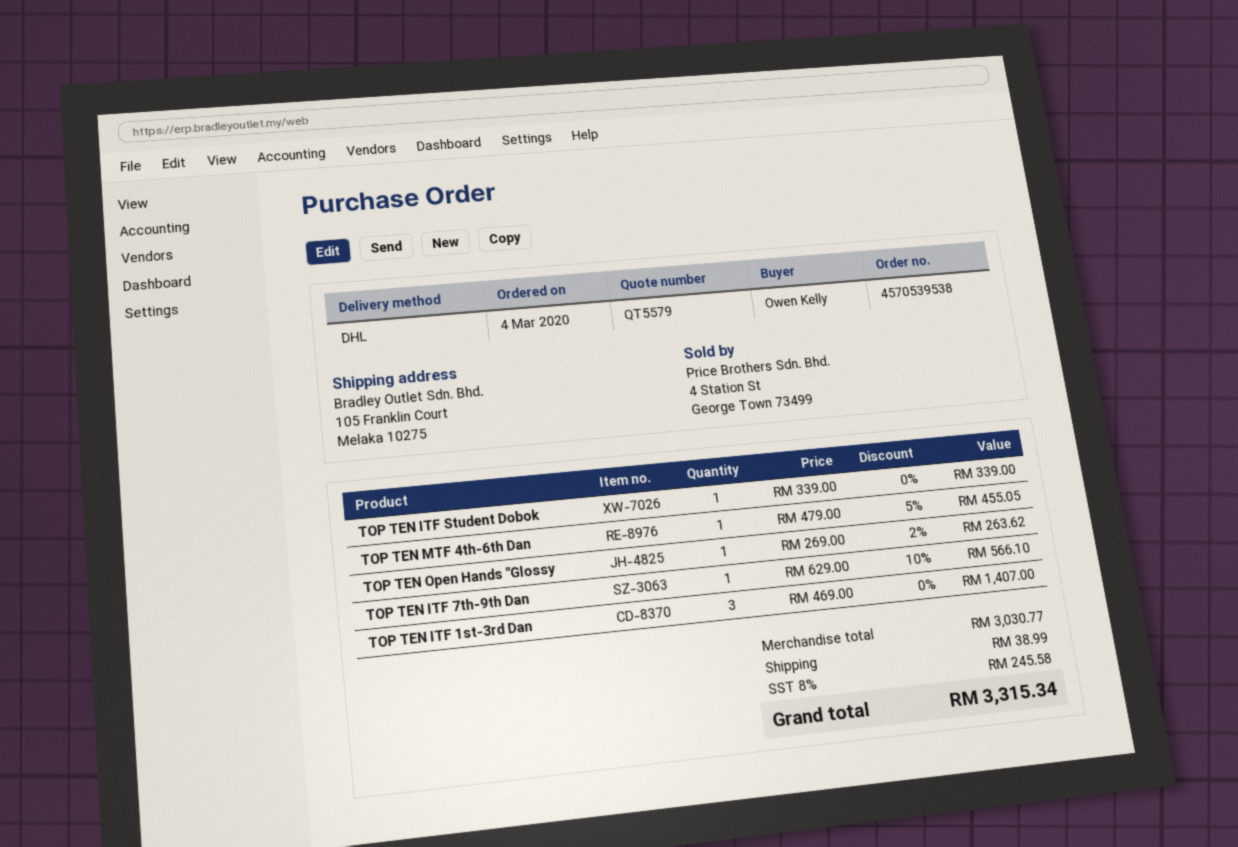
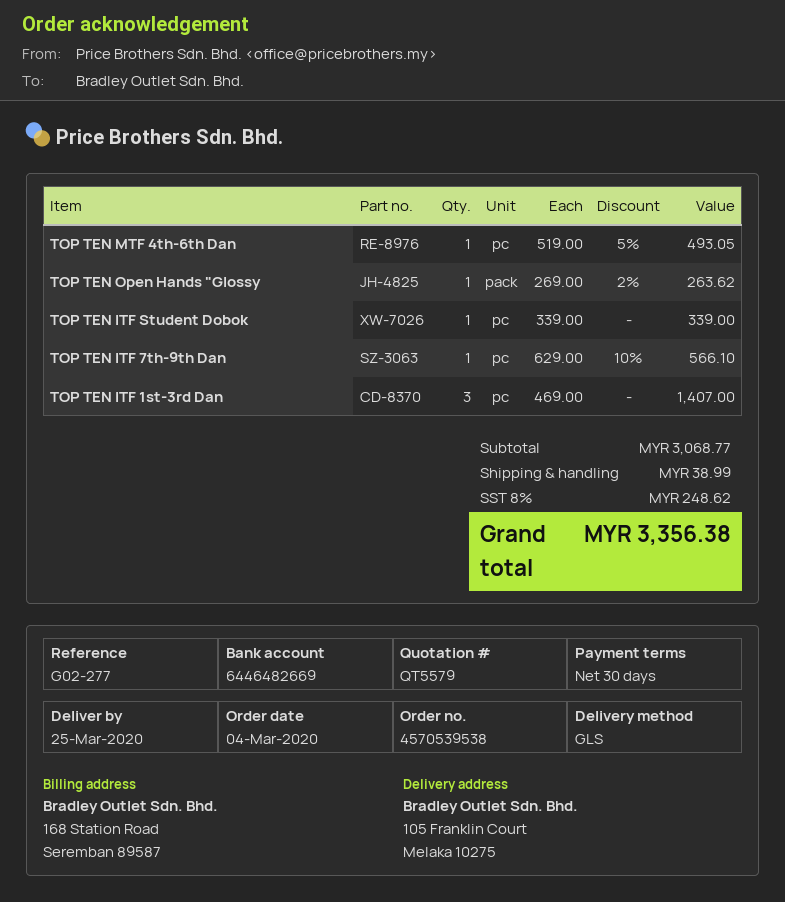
shipping method: DHL -> GLS
TOP TEN MTF 4th-6th Dan: 1 x 479.00 - 5% = 455.05 -> 1 x 519.00 - 5% = 493.05
subtotal: 3030.77 -> 3068.77
tax: 8% = 245.58 -> 8% = 248.62
total: 3315.34 -> 3356.38

